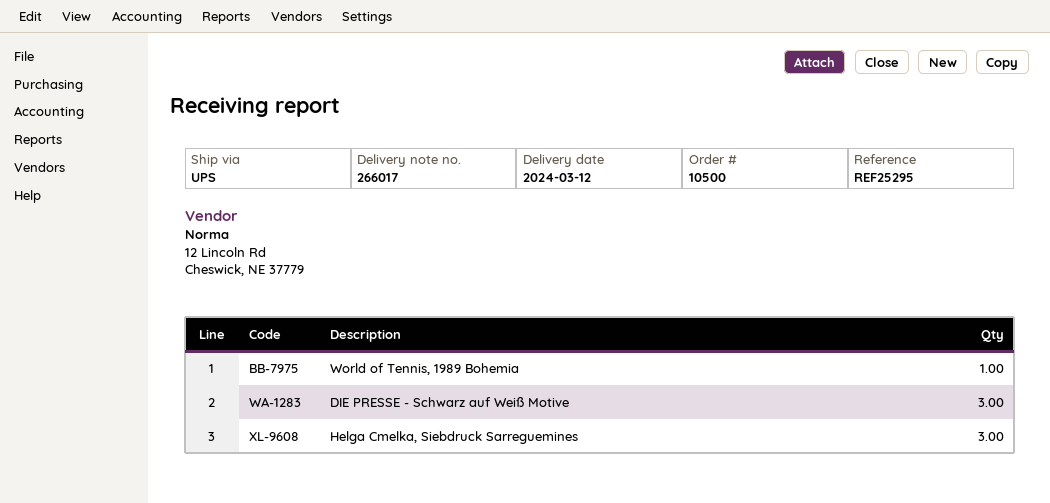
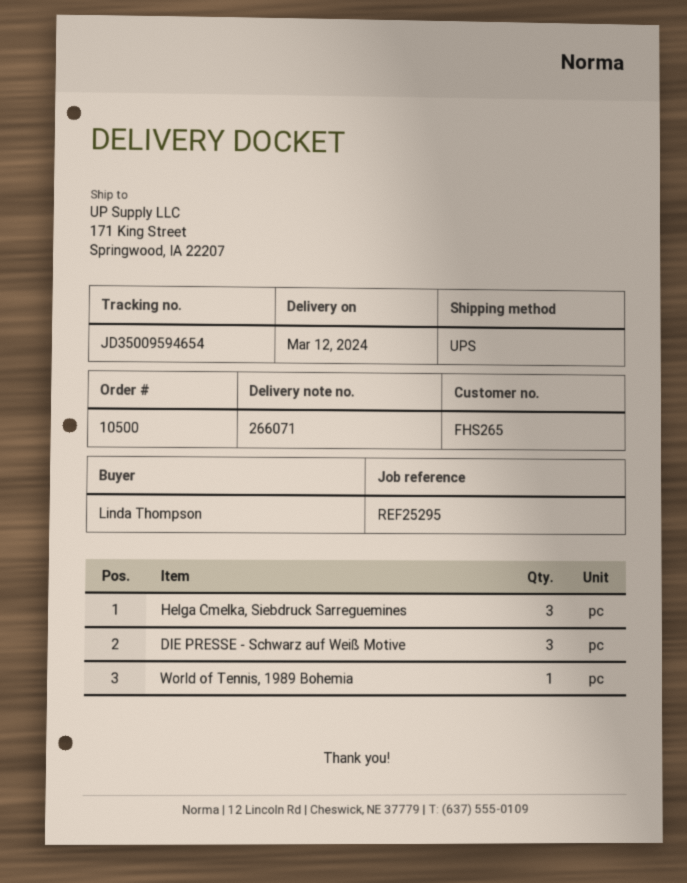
delivery note number: 266017 -> 266071

